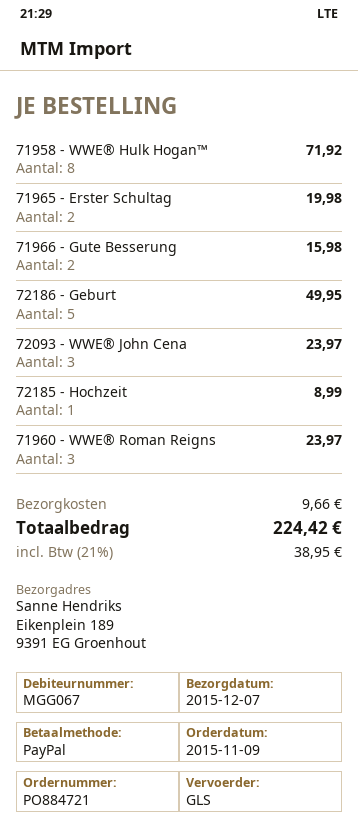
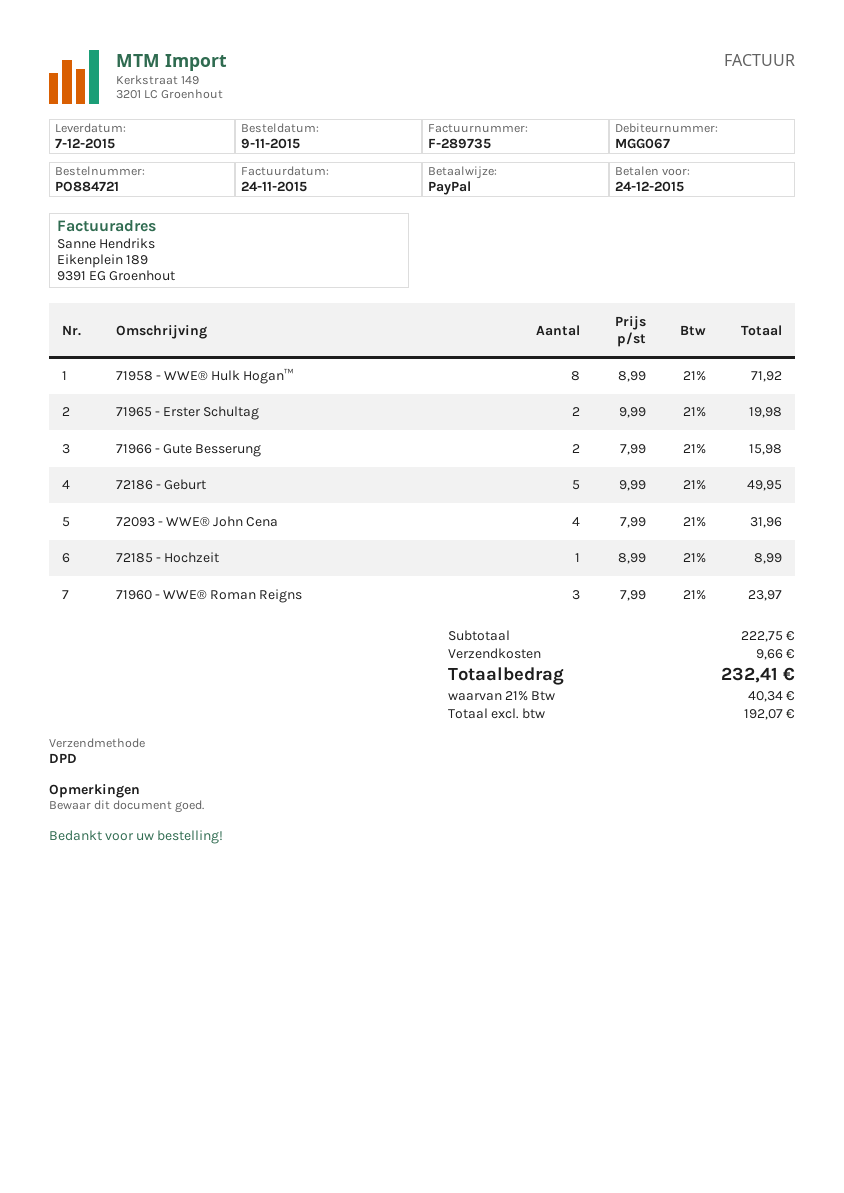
shipping method: GLS -> DPD
72093 - WWE® John Cena: 3 for 23.97 -> 4 for 31.96
tax: 21% = 38.95 -> 21% = 40.34
total: 224.42 -> 232.41

